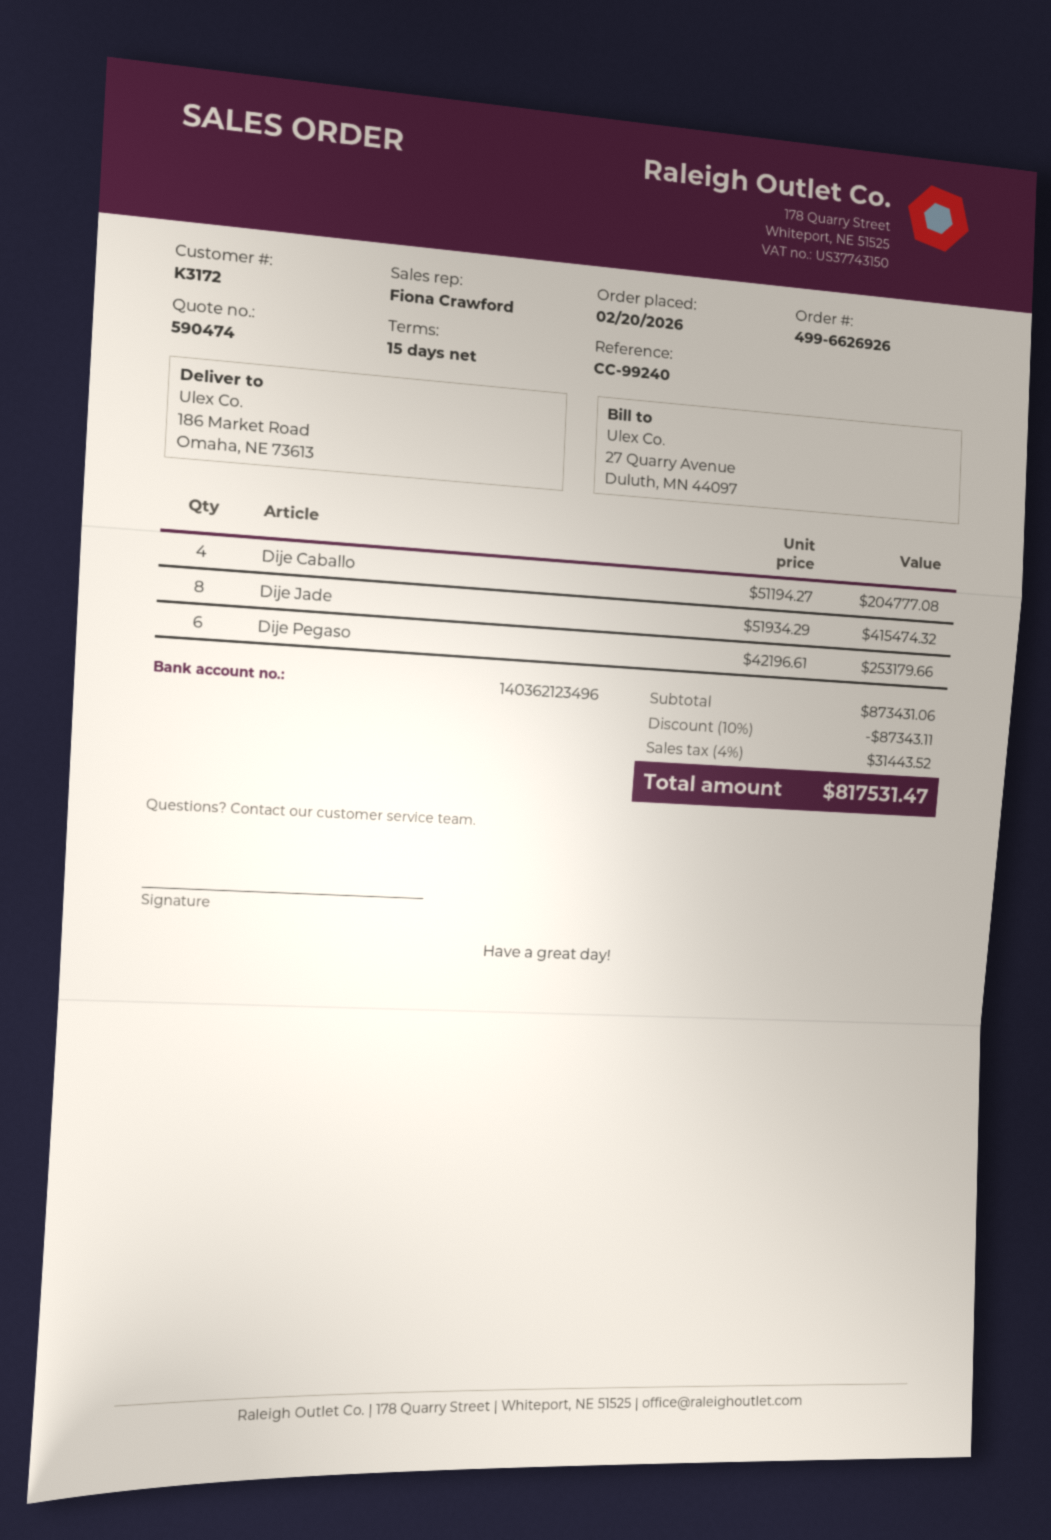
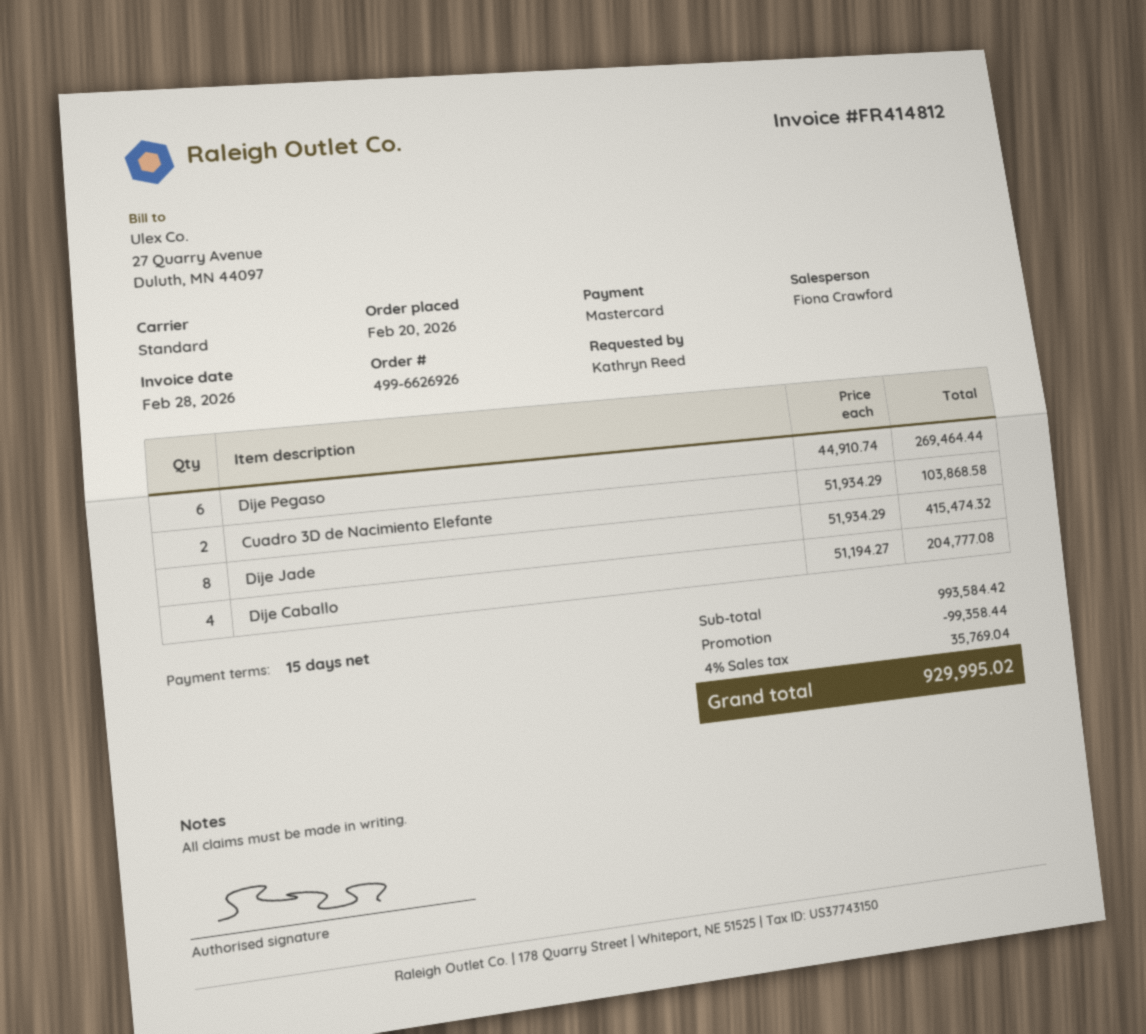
Dije Pegaso: 6 x 42196.61 = 253179.66 -> 6 x 44910.74 = 269464.44
Cuadro 3D de Nacimiento Elefante: none -> 2 x 51934.29 = 103868.58
subtotal: 873431.06 -> 993584.42
discount: 87343.11 -> 99358.44
tax: 4% = 31443.52 -> 4% = 35769.04
total: 817531.47 -> 929995.02

